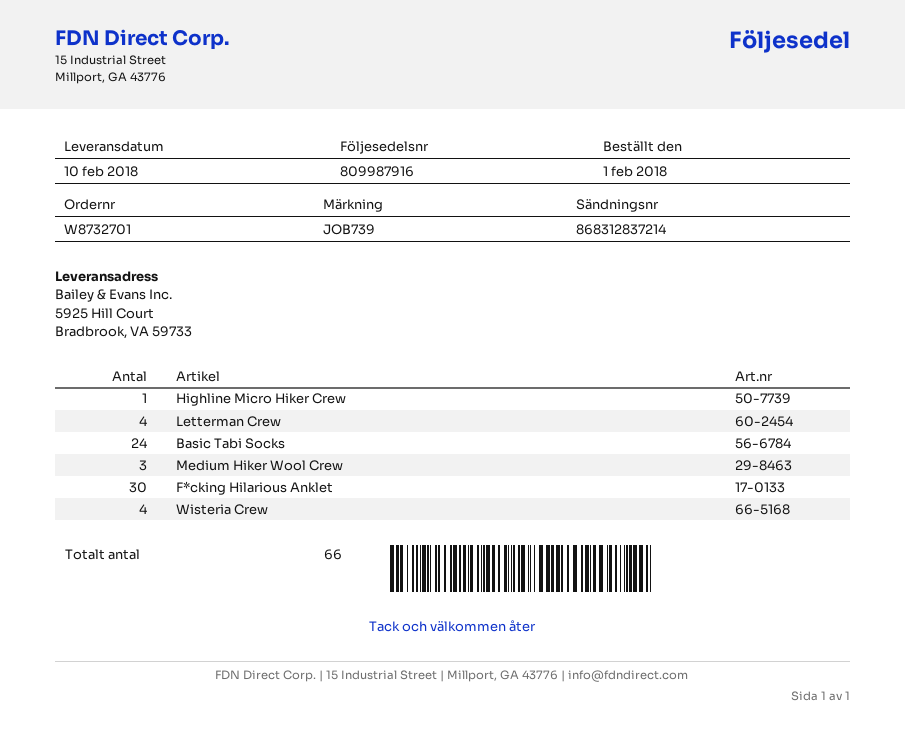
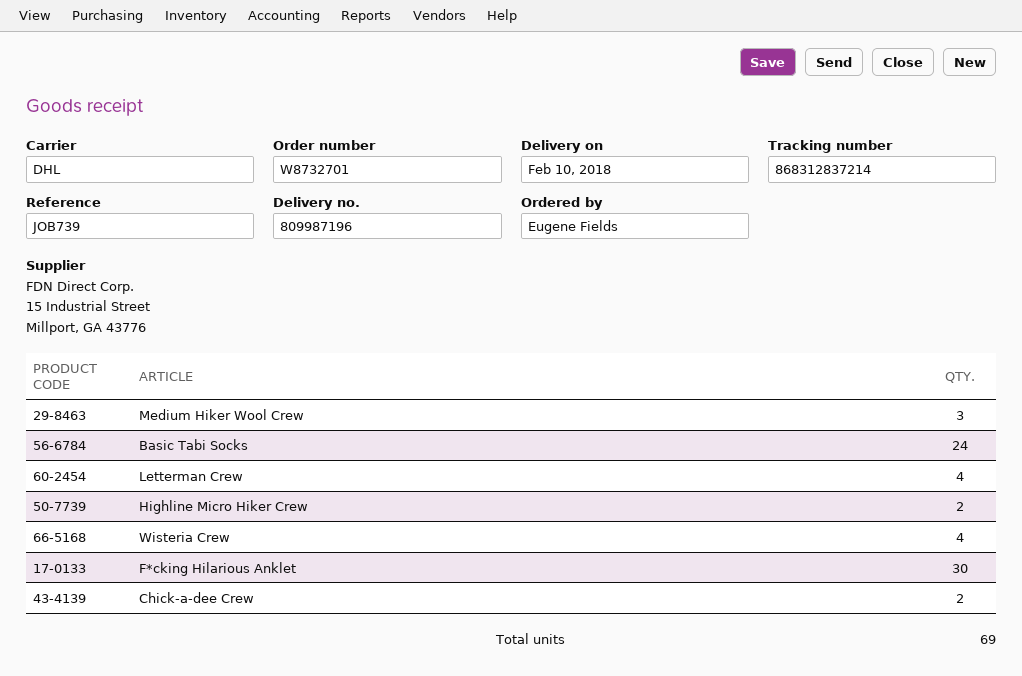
delivery note number: 809987916 -> 809987196
Highline Micro Hiker Crew: 1 -> 2
Chick-a-dee Crew: none -> 2
total quantity: 66 -> 69

